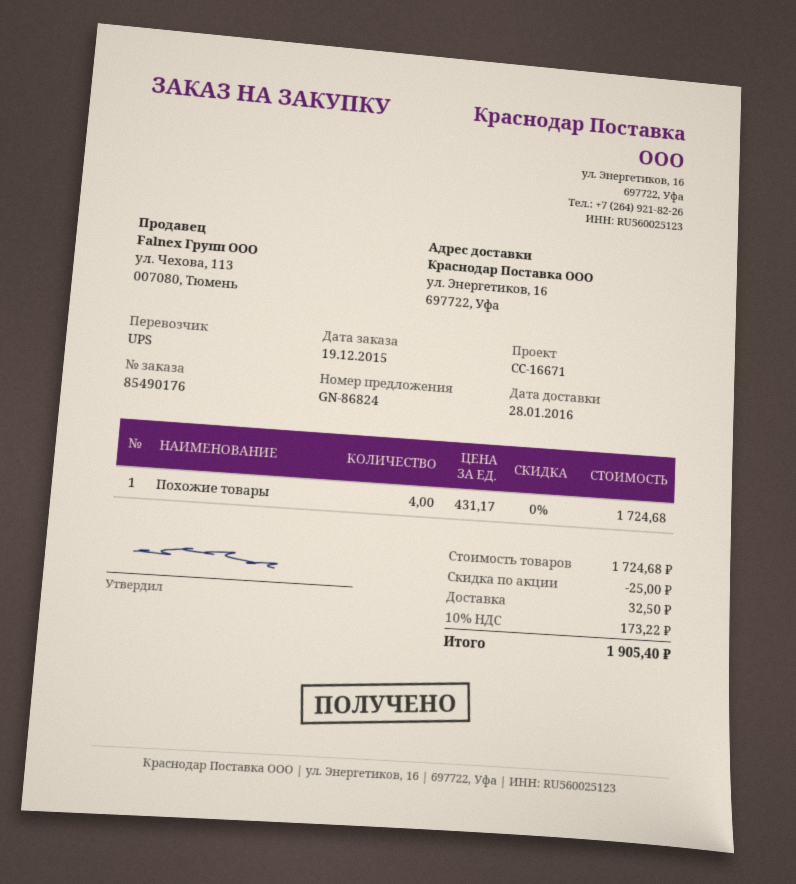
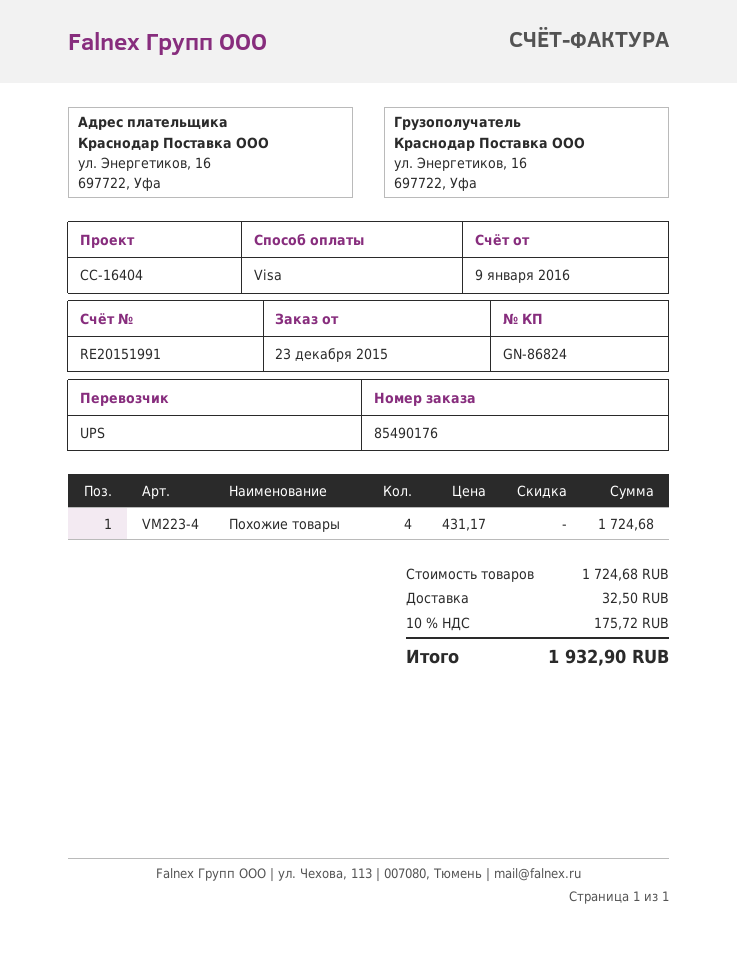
order date: 2015-12-19 -> 2015-12-23
reference: CC-16671 -> CC-16404
discount: 25.00 -> none
tax: 10% = 173.22 -> 10% = 175.72
total: 1905.40 -> 1932.90

